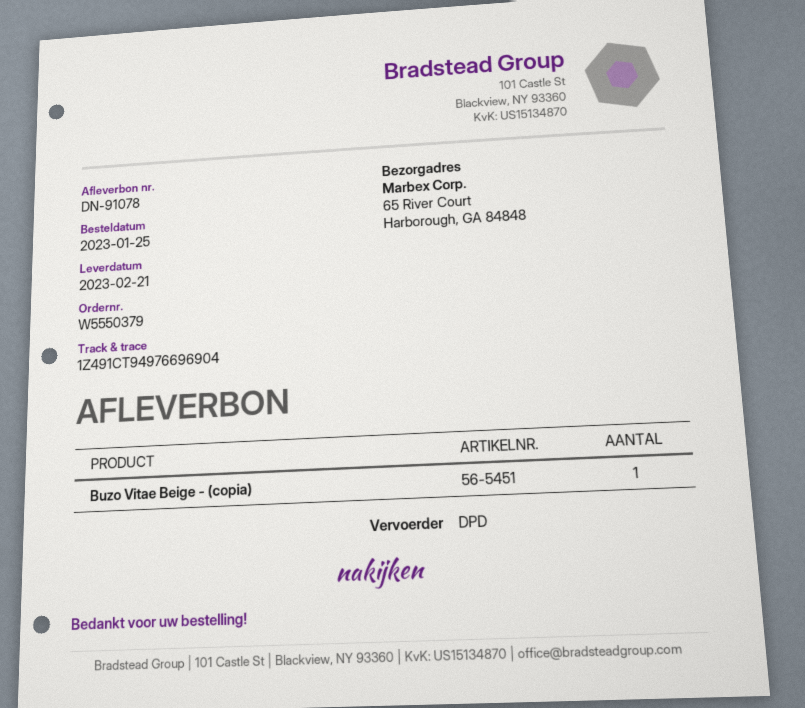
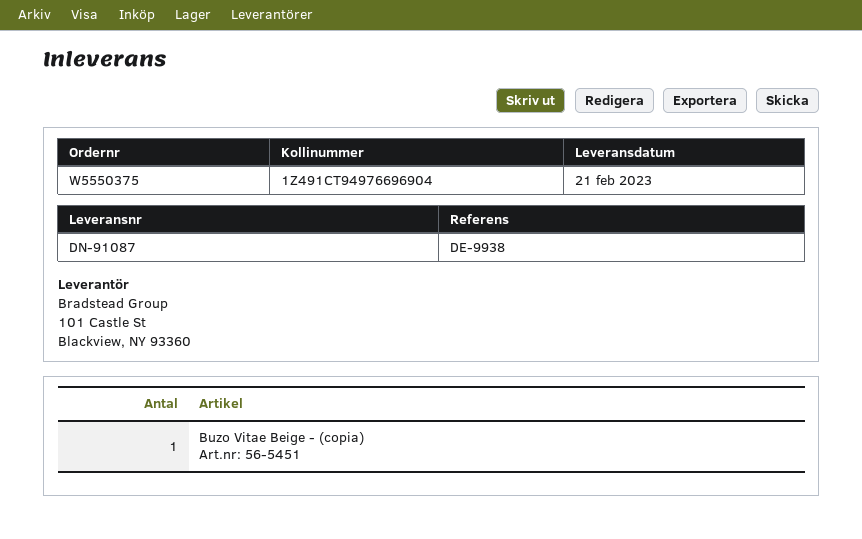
order number: W5550379 -> W5550375
delivery note number: DN-91078 -> DN-91087

